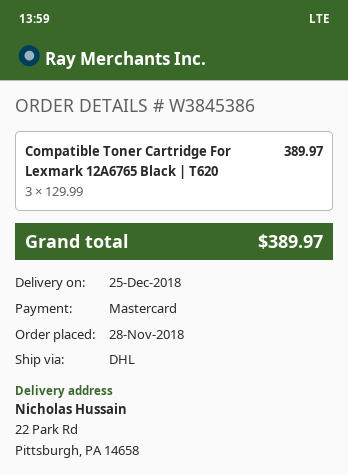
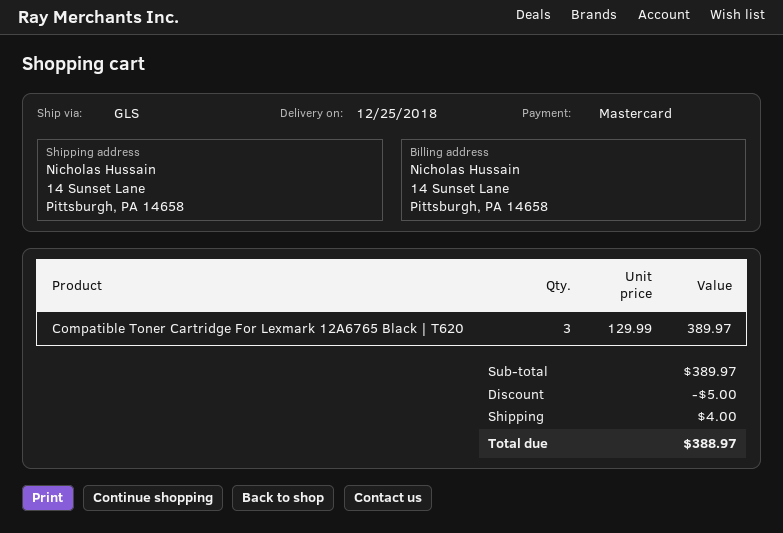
shipping method: DHL -> GLS
ship to: 22 Park Rd, Pittsburgh, PA 14658 -> 14 Sunset Lane, Pittsburgh, PA 14658
discount: none -> 5.00
shipping: none -> 4.00
total: 389.97 -> 388.97

